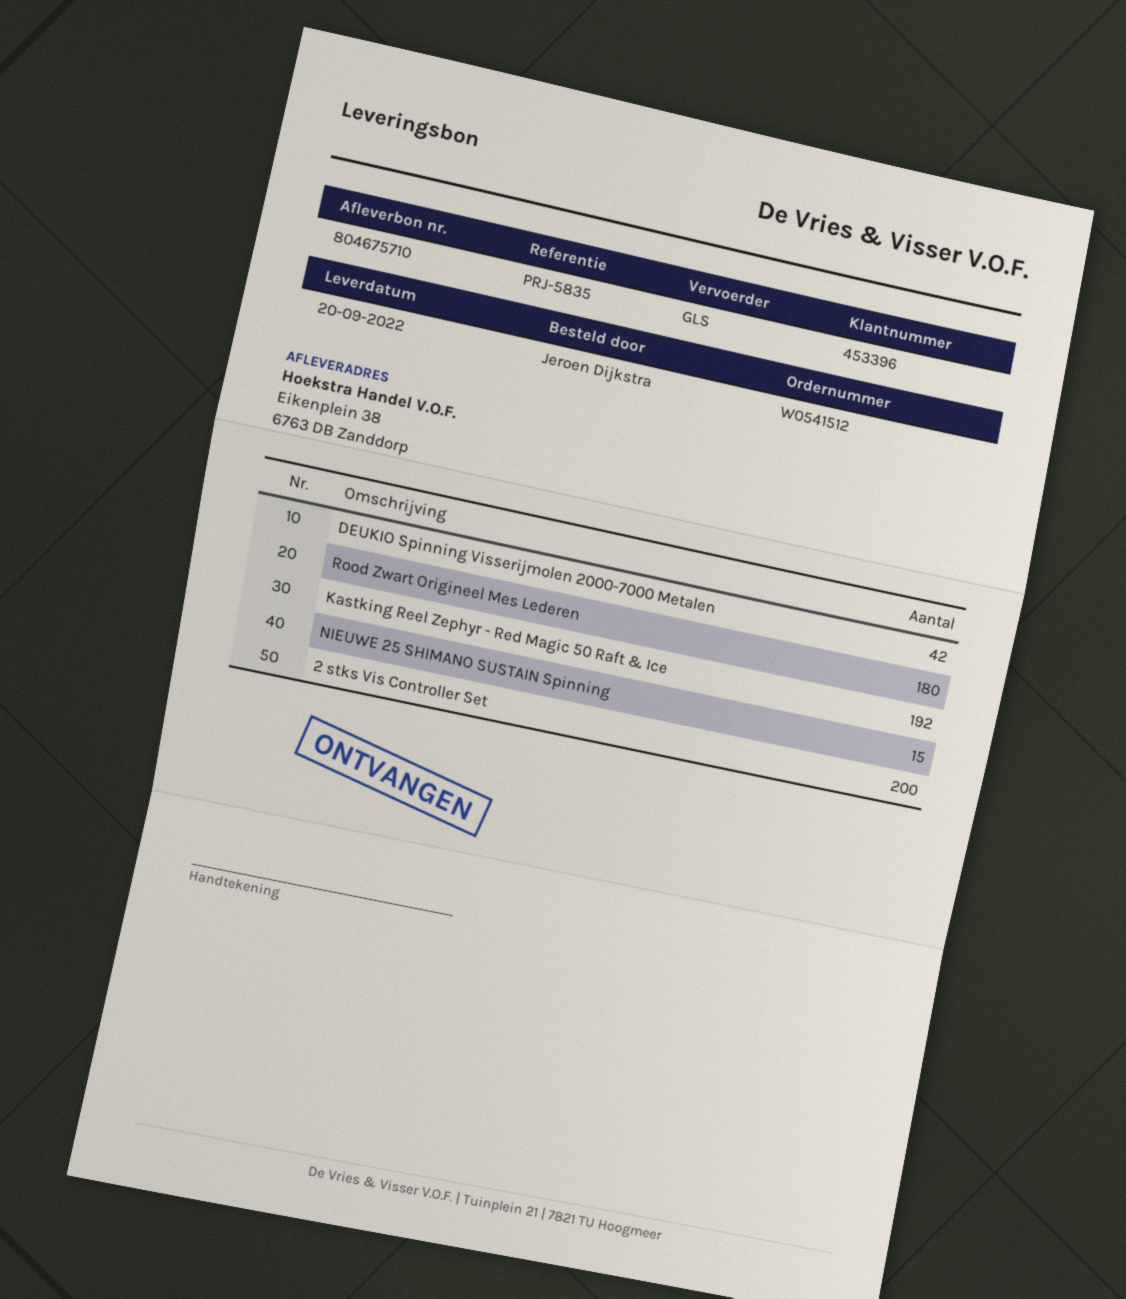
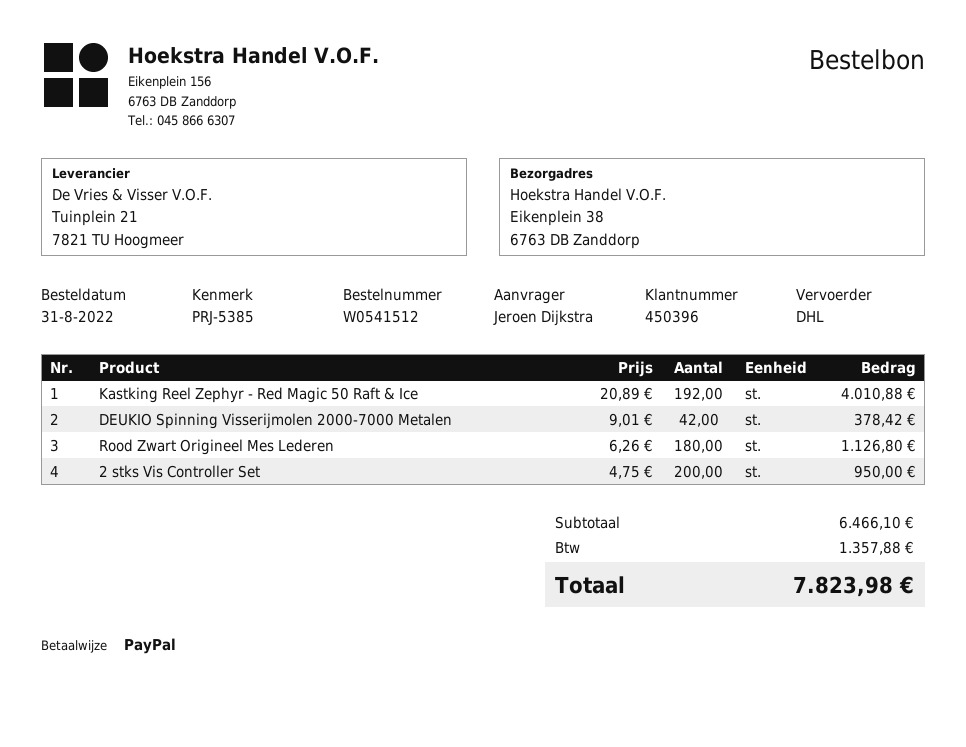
customer number: 453396 -> 450396
reference: PRJ-5835 -> PRJ-5385
shipping method: GLS -> DHL
NIEUWE 25 SHIMANO SUSTAIN Spinning: 15 -> none

